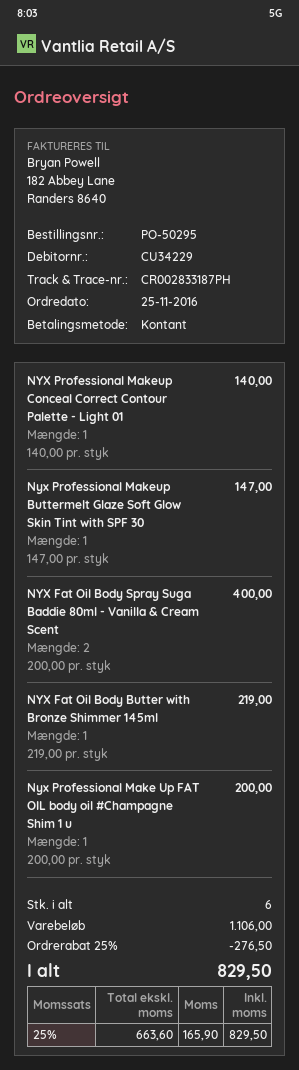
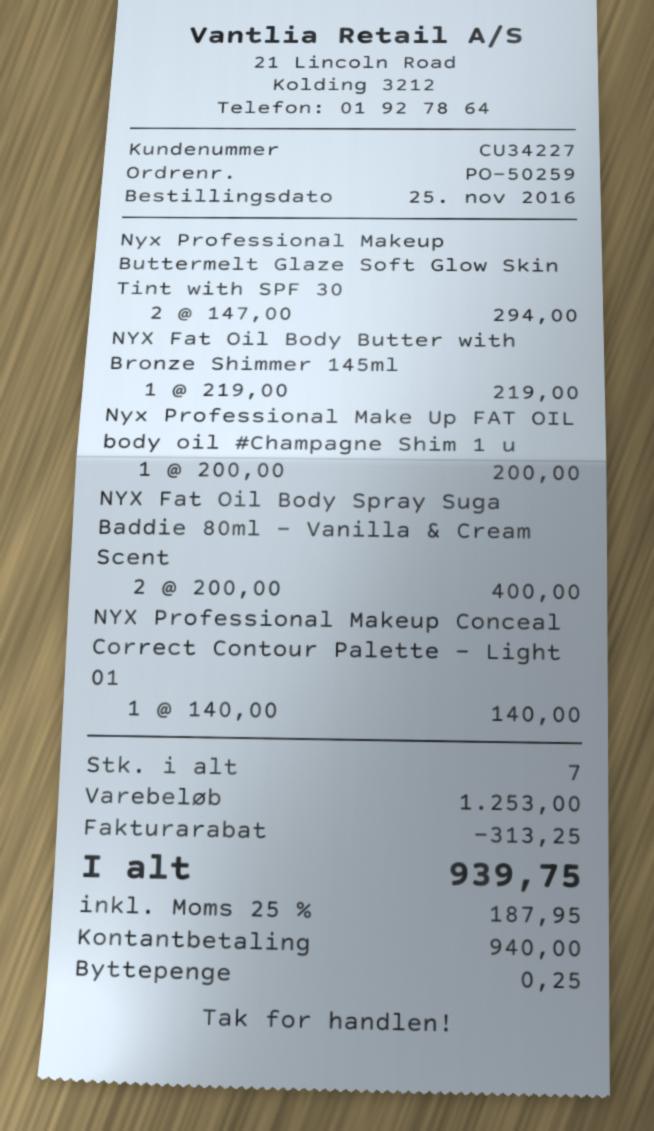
order number: PO-50295 -> PO-50259
customer number: CU34229 -> CU34227
Nyx Professional Makeup Buttermelt Glaze Soft Glow Skin Tint with SPF 30: 1 x 147.00 = 147.00 -> 2 x 147.00 = 294.00
total quantity: 6 -> 7
subtotal: 1106.00 -> 1253.00
discount: 276.50 -> 313.25
tax: 25% = 165.90 -> 25% = 187.95
total: 829.50 -> 939.75

